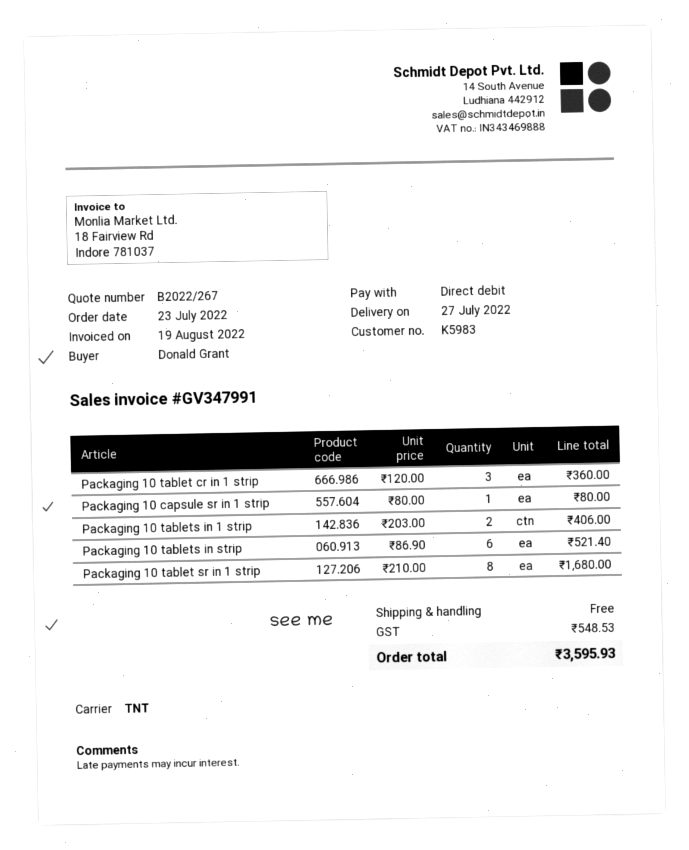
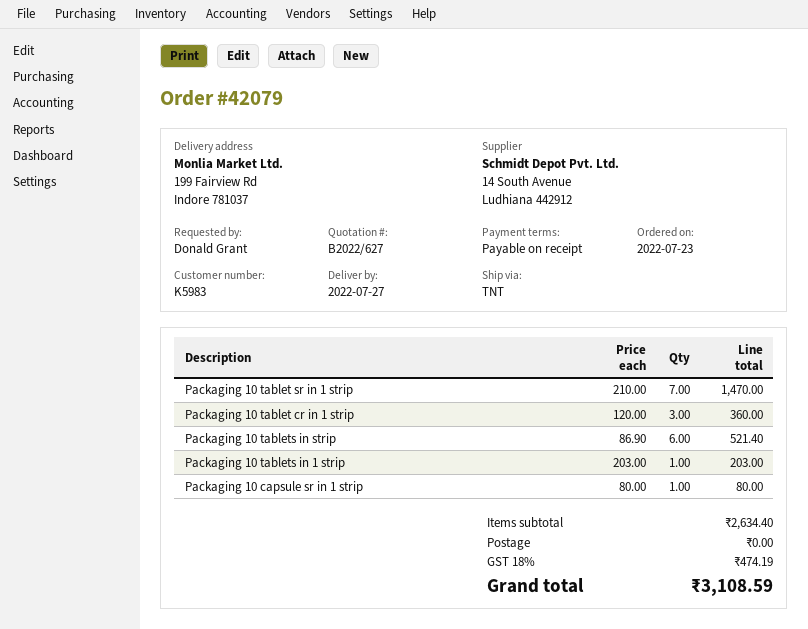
quote number: B2022/267 -> B2022/627
Packaging 10 tablets in 1 strip: 2 x 203.00 = 406.00 -> 1 x 203.00 = 203.00
Packaging 10 tablet sr in 1 strip: 8 x 210.00 = 1680.00 -> 7 x 210.00 = 1470.00
tax: 548.53 -> 474.19
total: 3595.93 -> 3108.59

